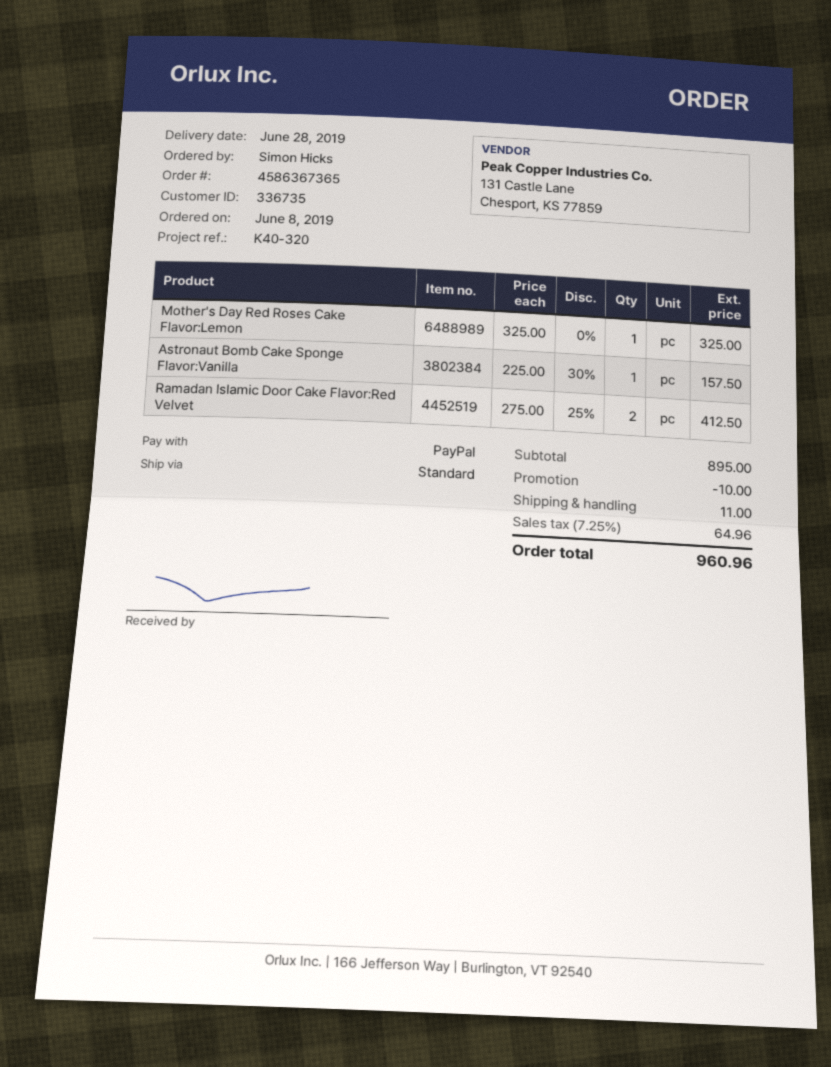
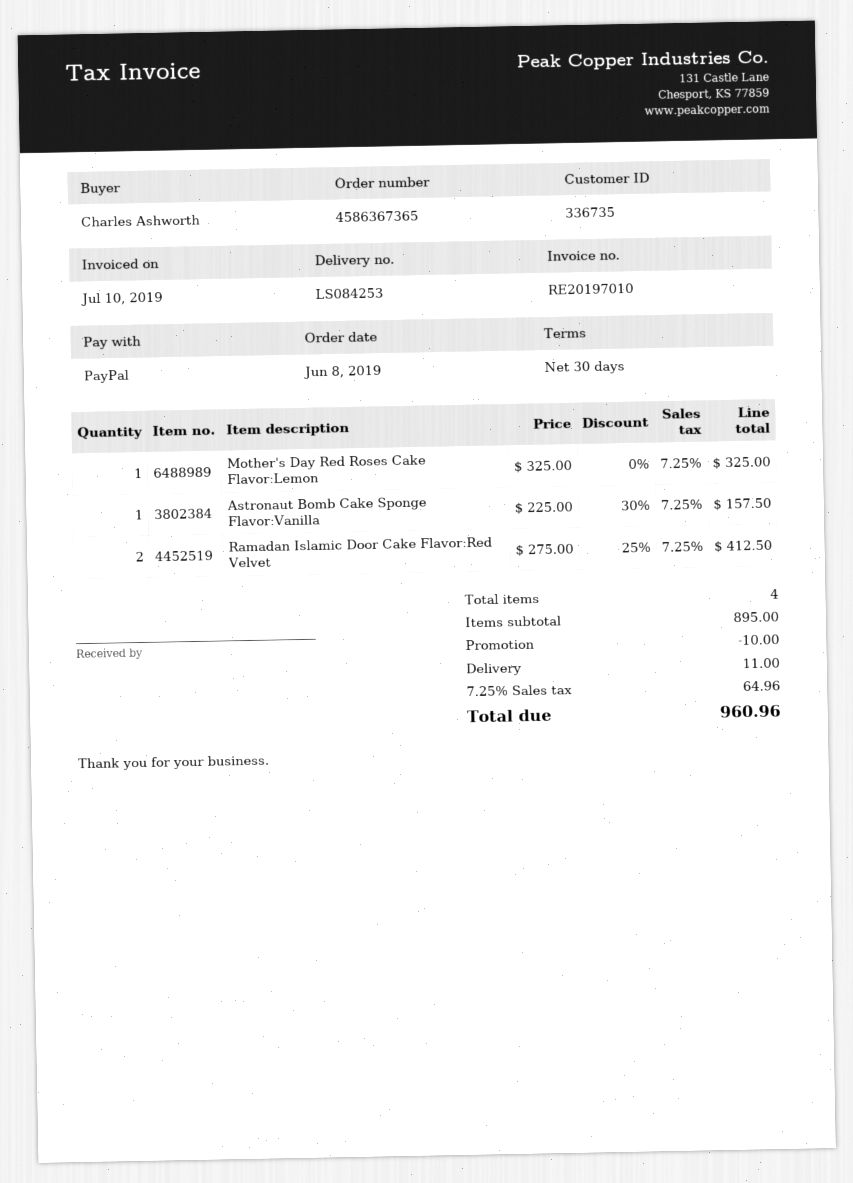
ordered by: Simon Hicks -> Charles Ashworth

